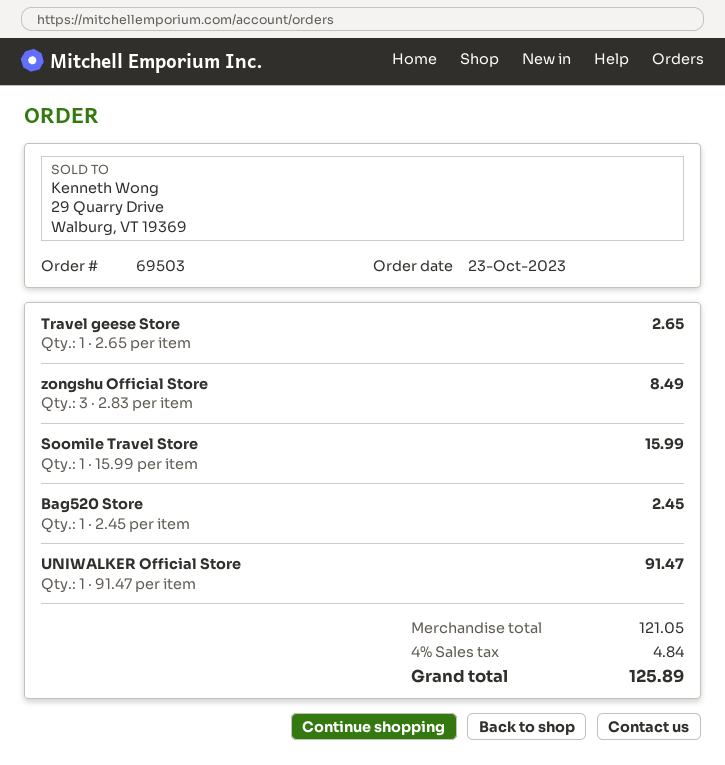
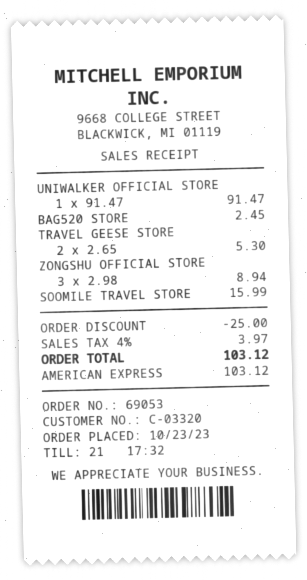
order number: 69503 -> 69053
Travel geese Store: 1 x 2.65 = 2.65 -> 2 x 2.65 = 5.30
zongshu Official Store: 3 x 2.83 = 8.49 -> 3 x 2.98 = 8.94
discount: none -> 25.00
tax: 4% = 4.84 -> 4% = 3.97
total: 125.89 -> 103.12

